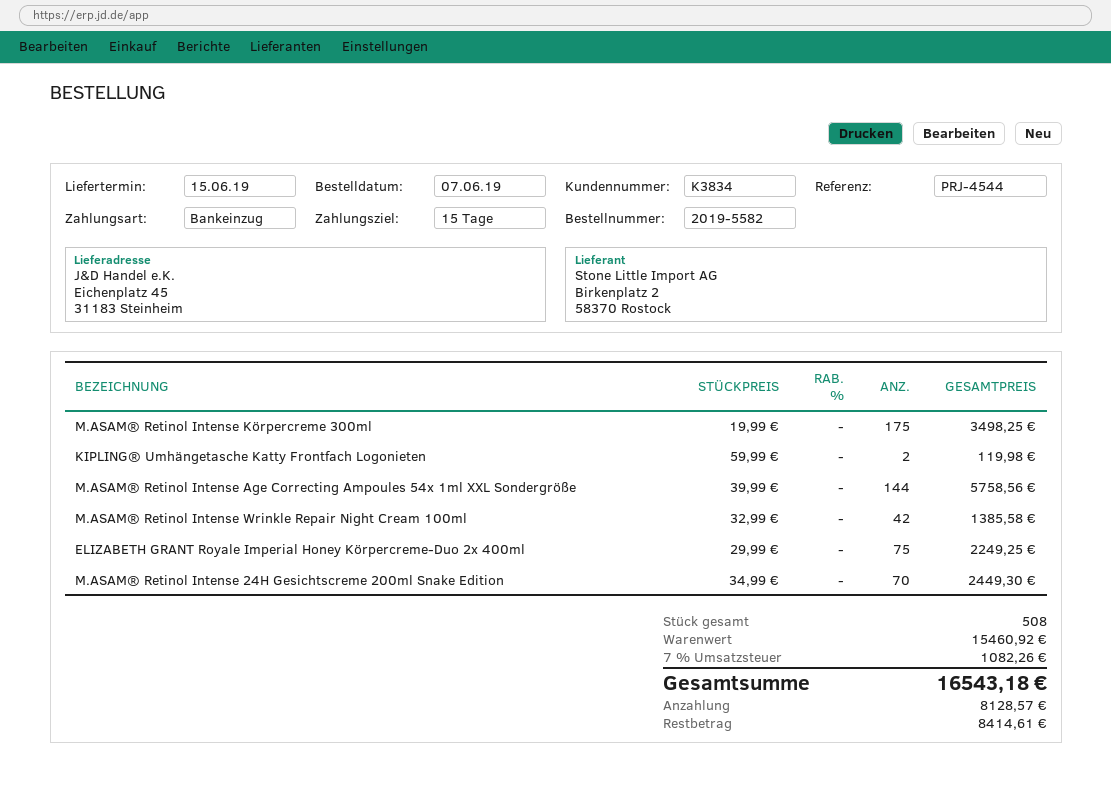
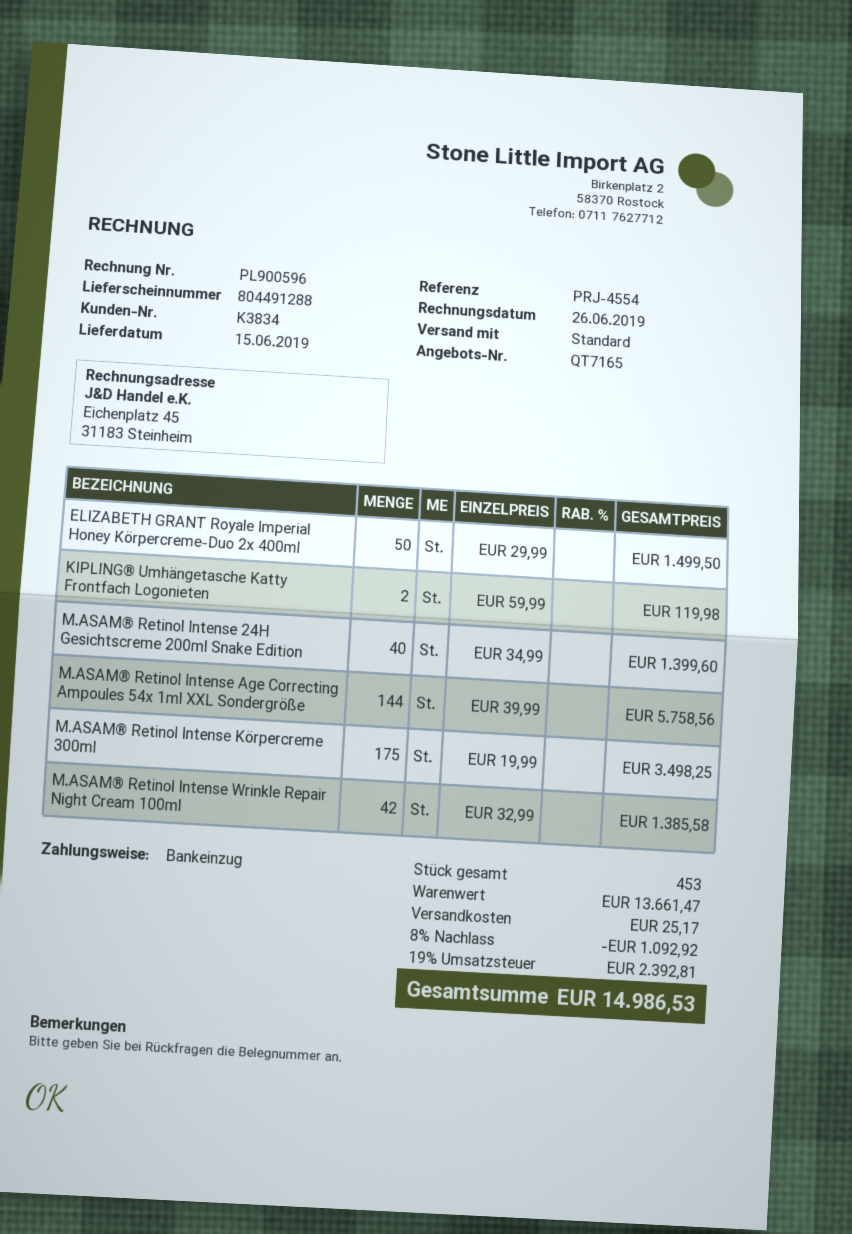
reference: PRJ-4544 -> PRJ-4554
ELIZABETH GRANT Royale Imperial Honey Körpercreme-Duo 2x 400ml: 75 x 29.99 = 2249.25 -> 50 x 29.99 = 1499.50
M.ASAM® Retinol Intense 24H Gesichtscreme 200ml Snake Edition: 70 x 34.99 = 2449.30 -> 40 x 34.99 = 1399.60
total quantity: 508 -> 453
subtotal: 15460.92 -> 13661.47
discount: none -> 8% = 1092.92
shipping: none -> 25.17
tax: 7% = 1082.26 -> 19% = 2392.81
total: 16543.18 -> 14986.53

